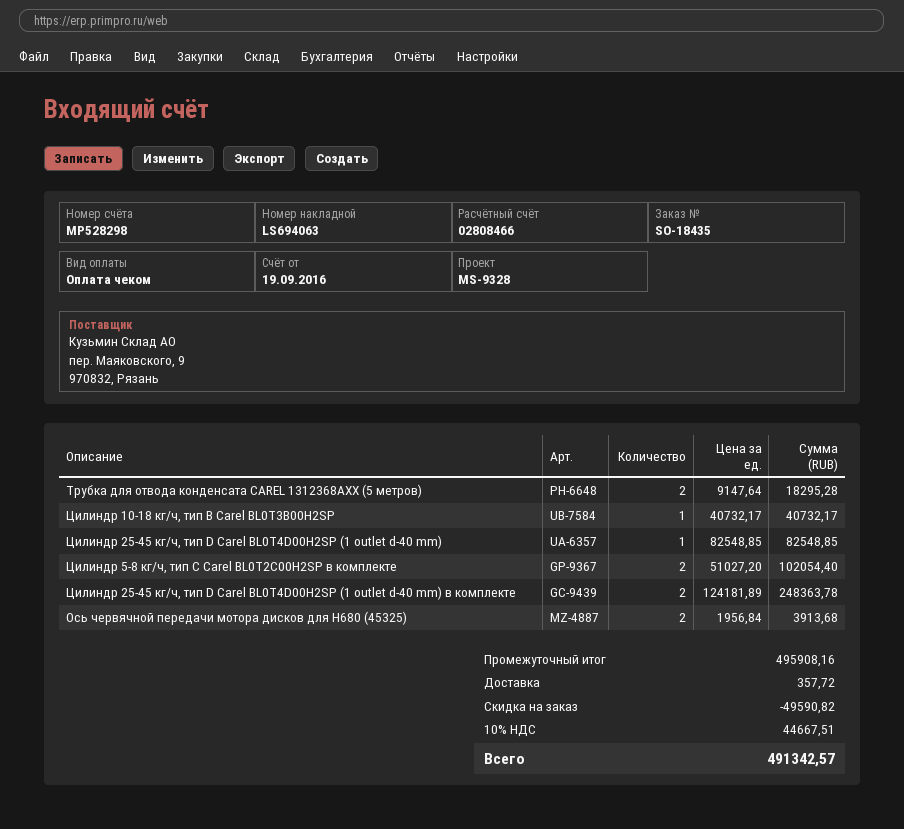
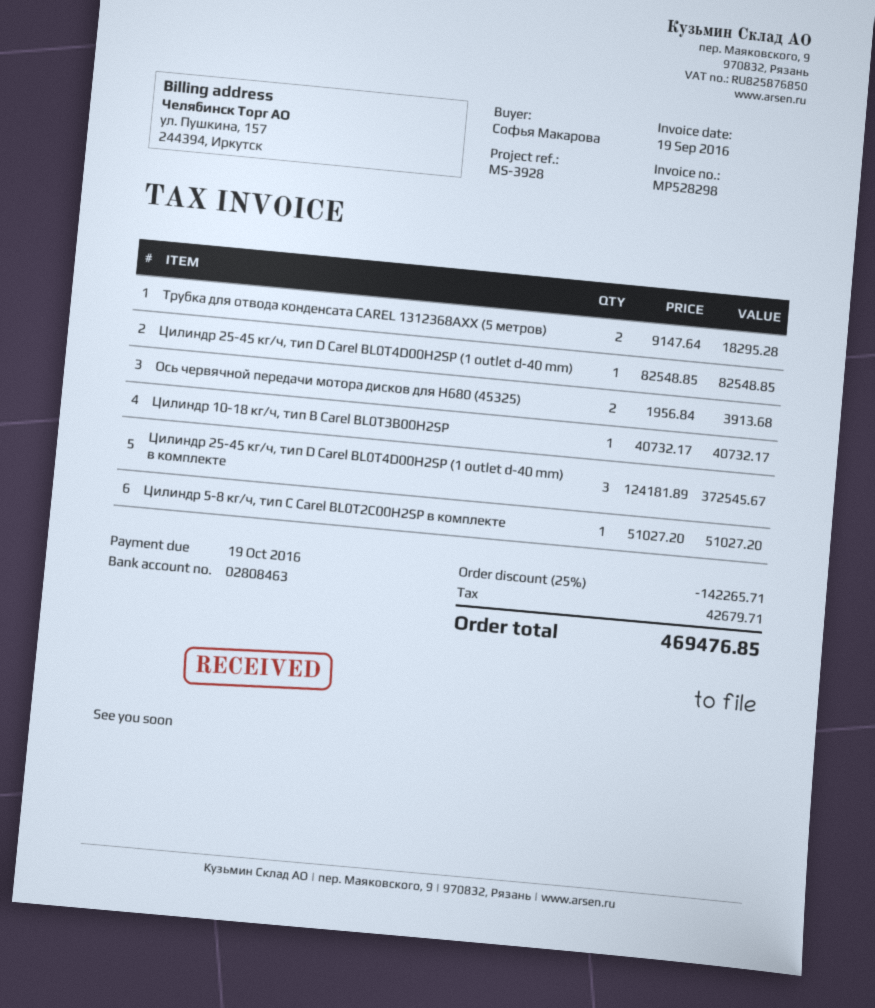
reference: MS-9328 -> MS-3928
bank account: 02808466 -> 02808463
Цилиндр 5-8 кг/ч, тип C Carel BL0T2C00H2SP в комплекте: 2 x 51027.20 = 102054.40 -> 1 x 51027.20 = 51027.20
Цилиндр 25-45 кг/ч, тип D Carel BL0T4D00H2SP (1 outlet d-40 mm) в комплекте: 2 x 124181.89 = 248363.78 -> 3 x 124181.89 = 372545.67
discount: 49590.82 -> 142265.71
shipping: 357.72 -> none
tax: 44667.51 -> 42679.71
total: 491342.57 -> 469476.85

